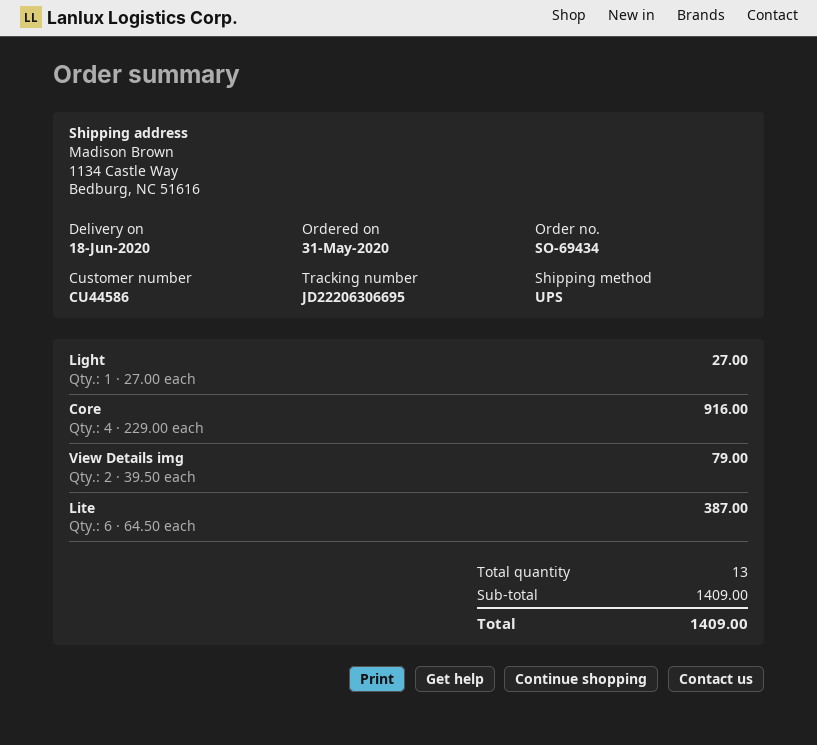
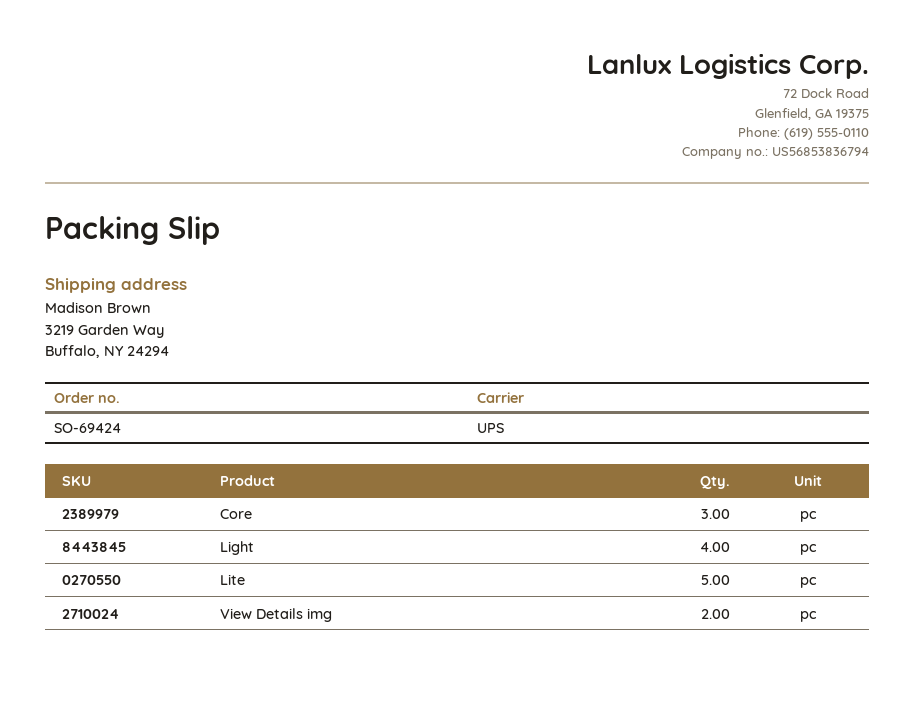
order number: SO-69434 -> SO-69424
ship to: 1134 Castle Way, Bedburg, NC 51616 -> 3219 Garden Way, Buffalo, NY 24294
Light: 1 -> 4
Core: 4 -> 3
Lite: 6 -> 5

